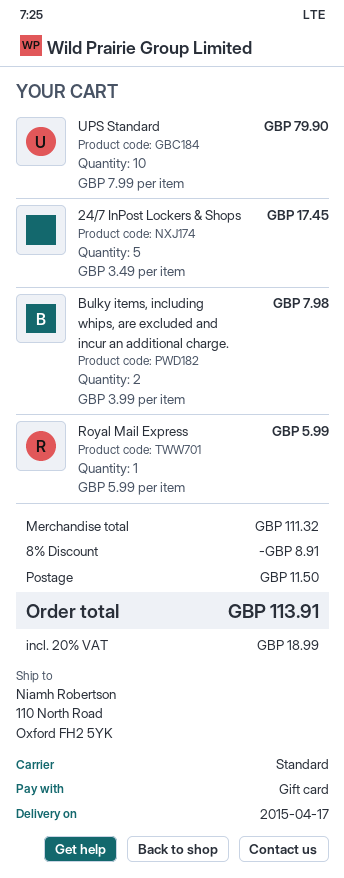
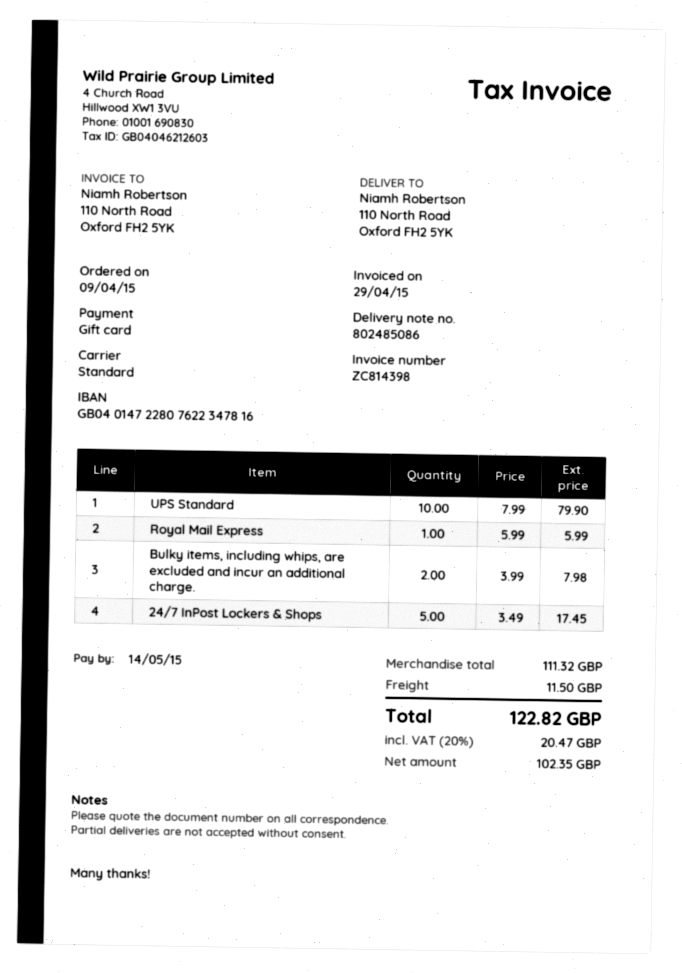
discount: 8% = 8.91 -> none
tax: 20% = 18.99 -> 20% = 20.47
total: 113.91 -> 122.82

